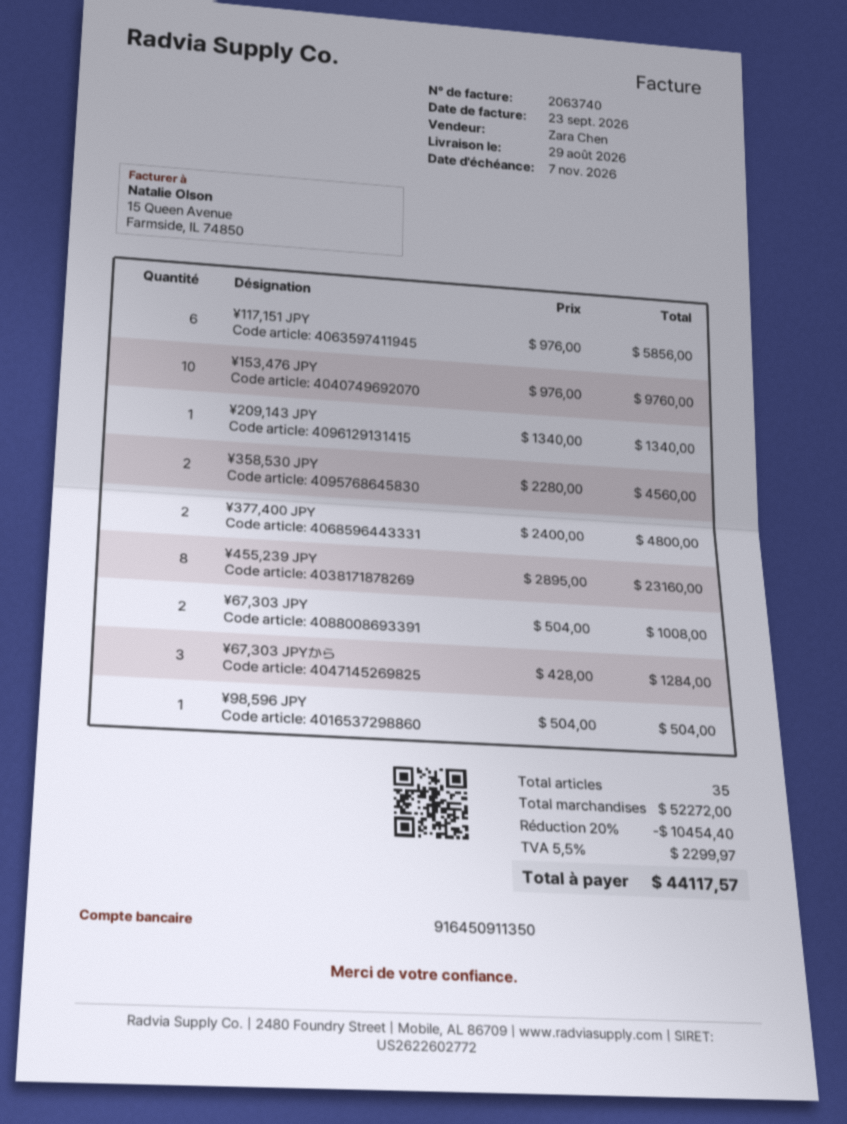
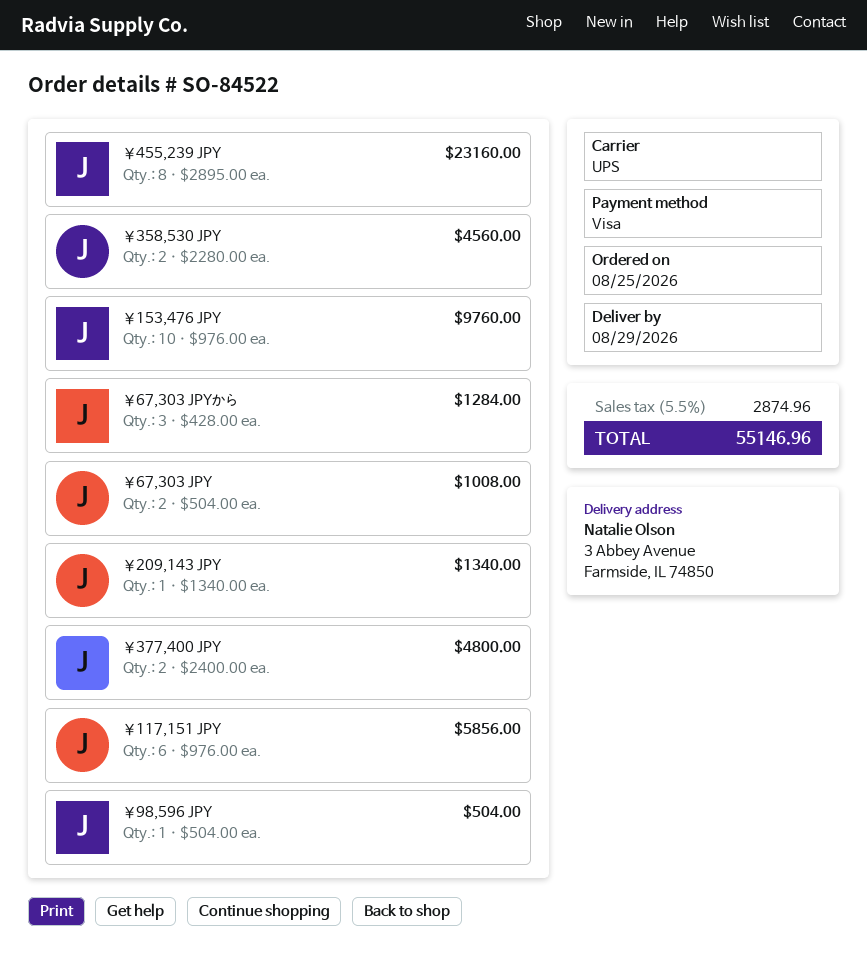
discount: 20% = 10454.40 -> none
tax: 5.5% = 2299.97 -> 5.5% = 2874.96
total: 44117.57 -> 55146.96

